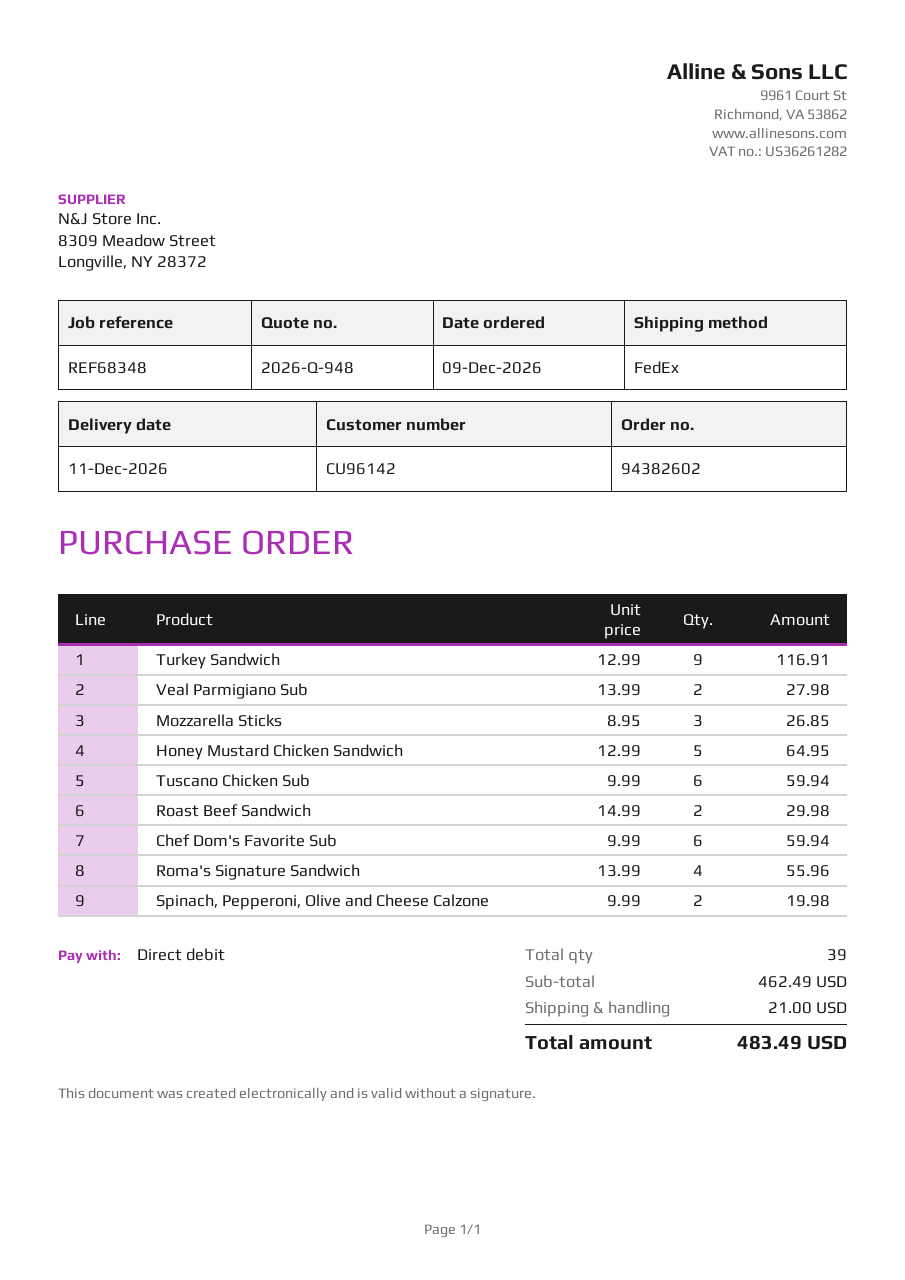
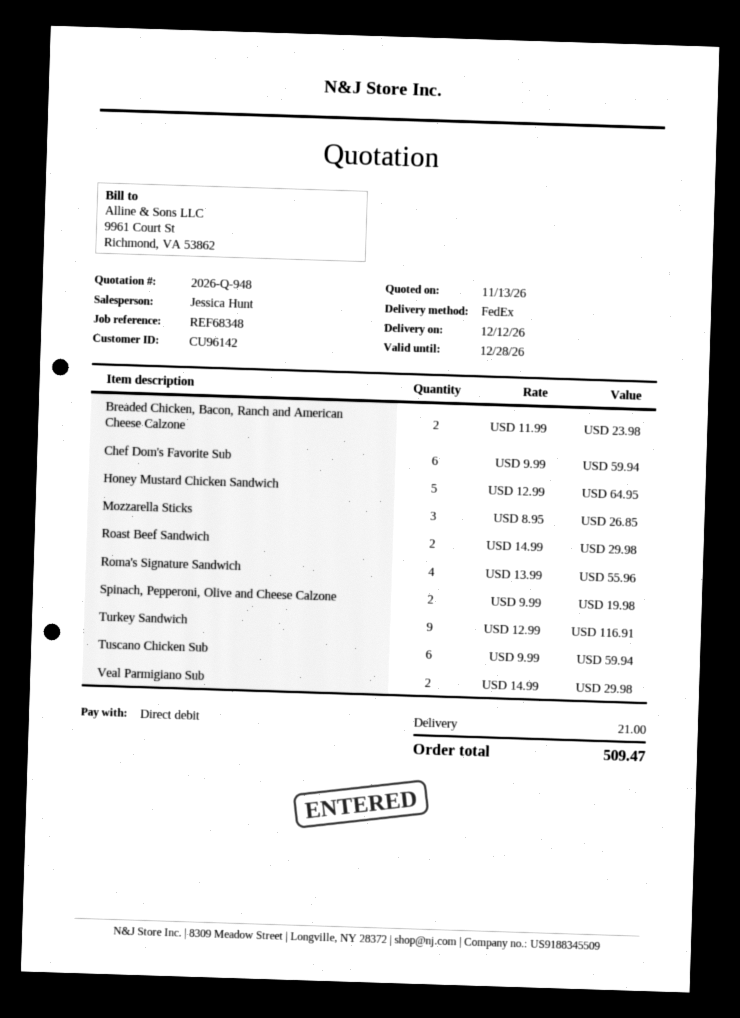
delivery date: 2026-12-11 -> 2026-12-12
Veal Parmigiano Sub: 2 x 13.99 = 27.98 -> 2 x 14.99 = 29.98
Breaded Chicken, Bacon, Ranch and American Cheese Calzone: none -> 2 x 11.99 = 23.98
total: 483.49 -> 509.47

